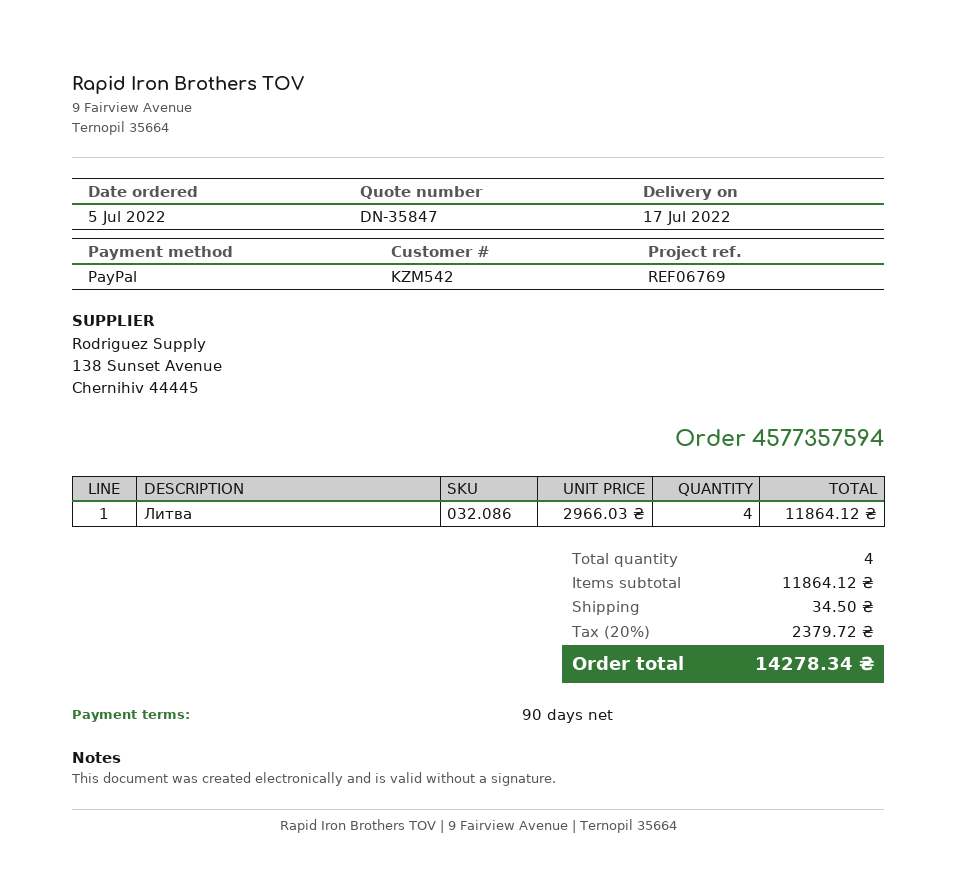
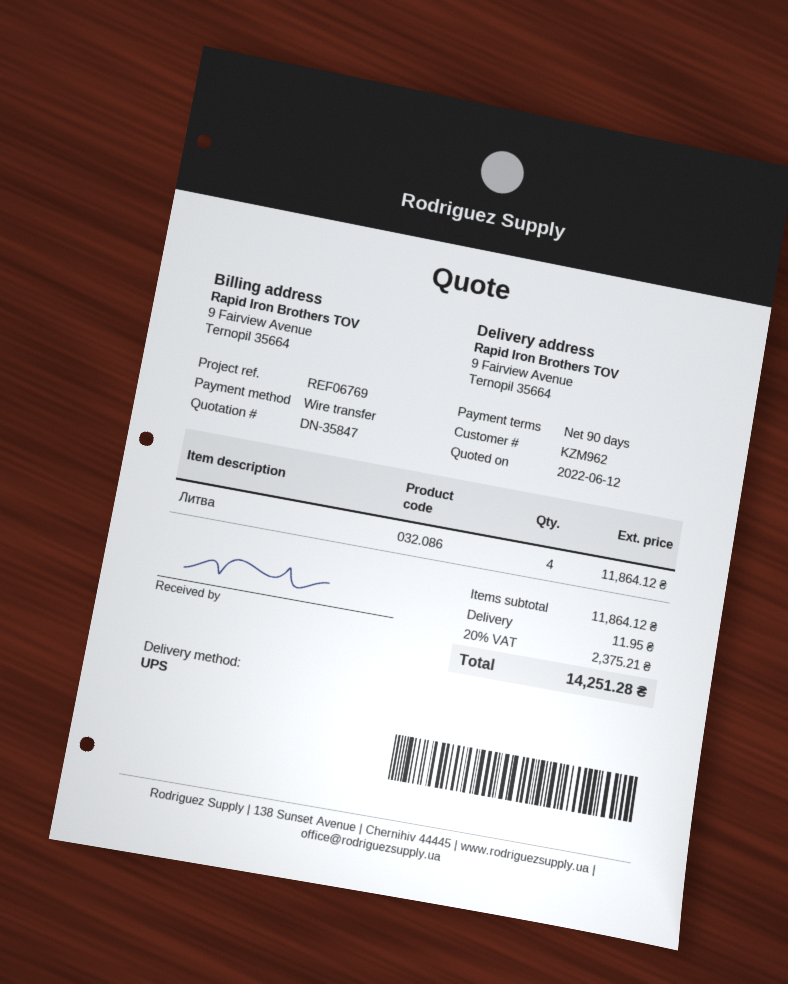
customer number: KZM542 -> KZM962
payment method: PayPal -> bank transfer
shipping: 34.50 -> 11.95
tax: 20% = 2379.72 -> 20% = 2375.21
total: 14278.34 -> 14251.28

